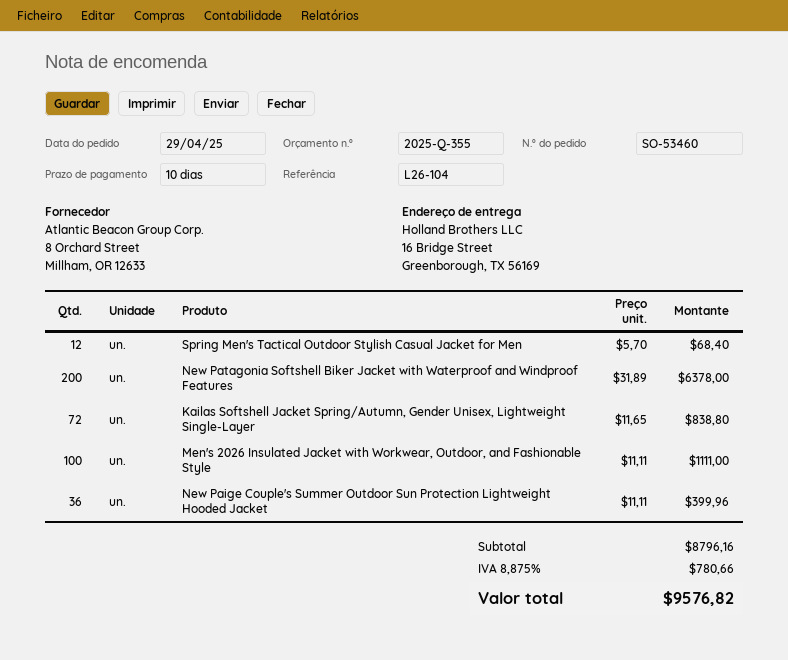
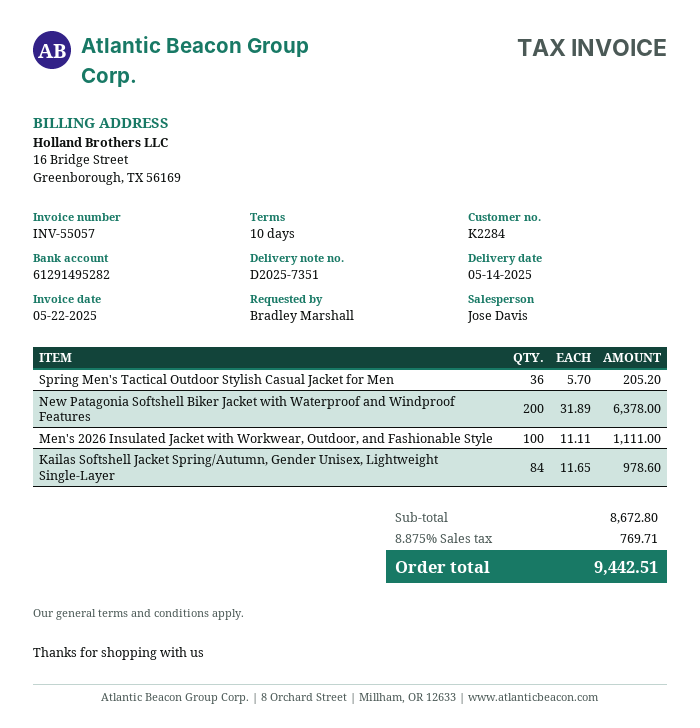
Spring Men's Tactical Outdoor Stylish Casual Jacket for Men: 12 x 5.70 = 68.40 -> 36 x 5.70 = 205.20
Kailas Softshell Jacket Spring/Autumn, Gender Unisex, Lightweight Single-Layer: 72 x 11.65 = 838.80 -> 84 x 11.65 = 978.60
New Paige Couple's Summer Outdoor Sun Protection Lightweight Hooded Jacket: 36 x 11.11 = 399.96 -> none
subtotal: 8796.16 -> 8672.80
tax: 8.875% = 780.66 -> 8.875% = 769.71
total: 9576.82 -> 9442.51

